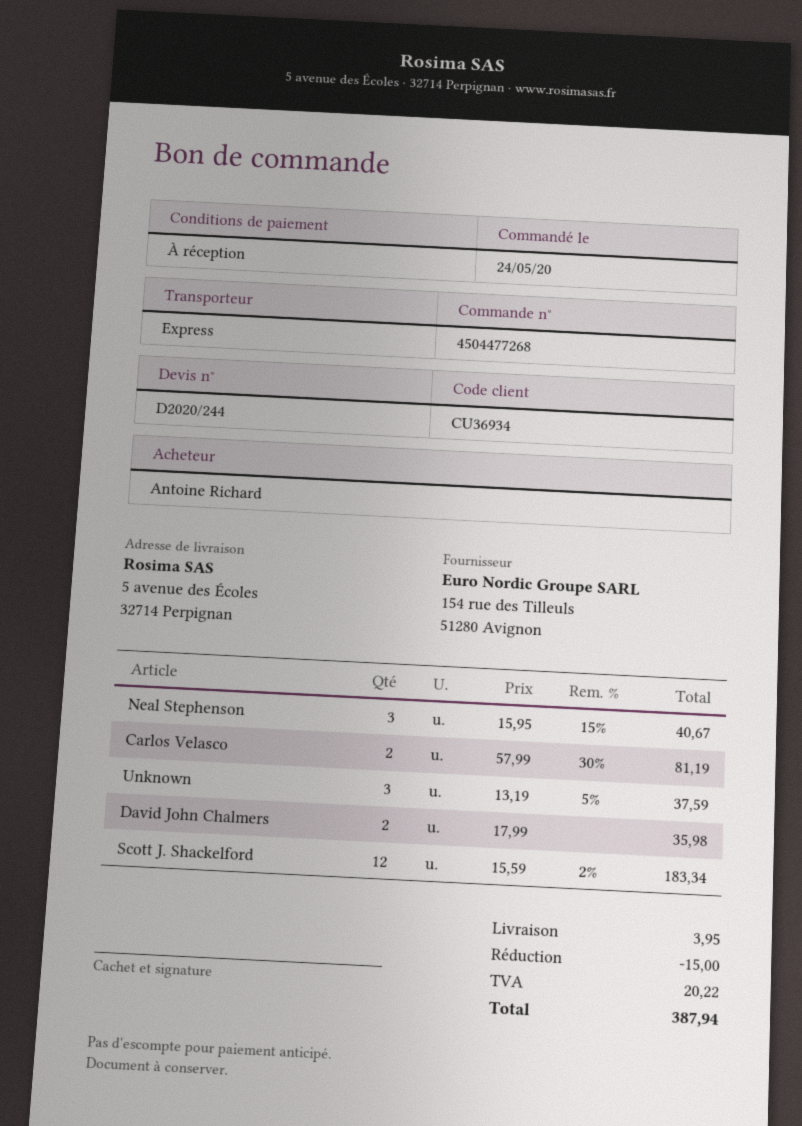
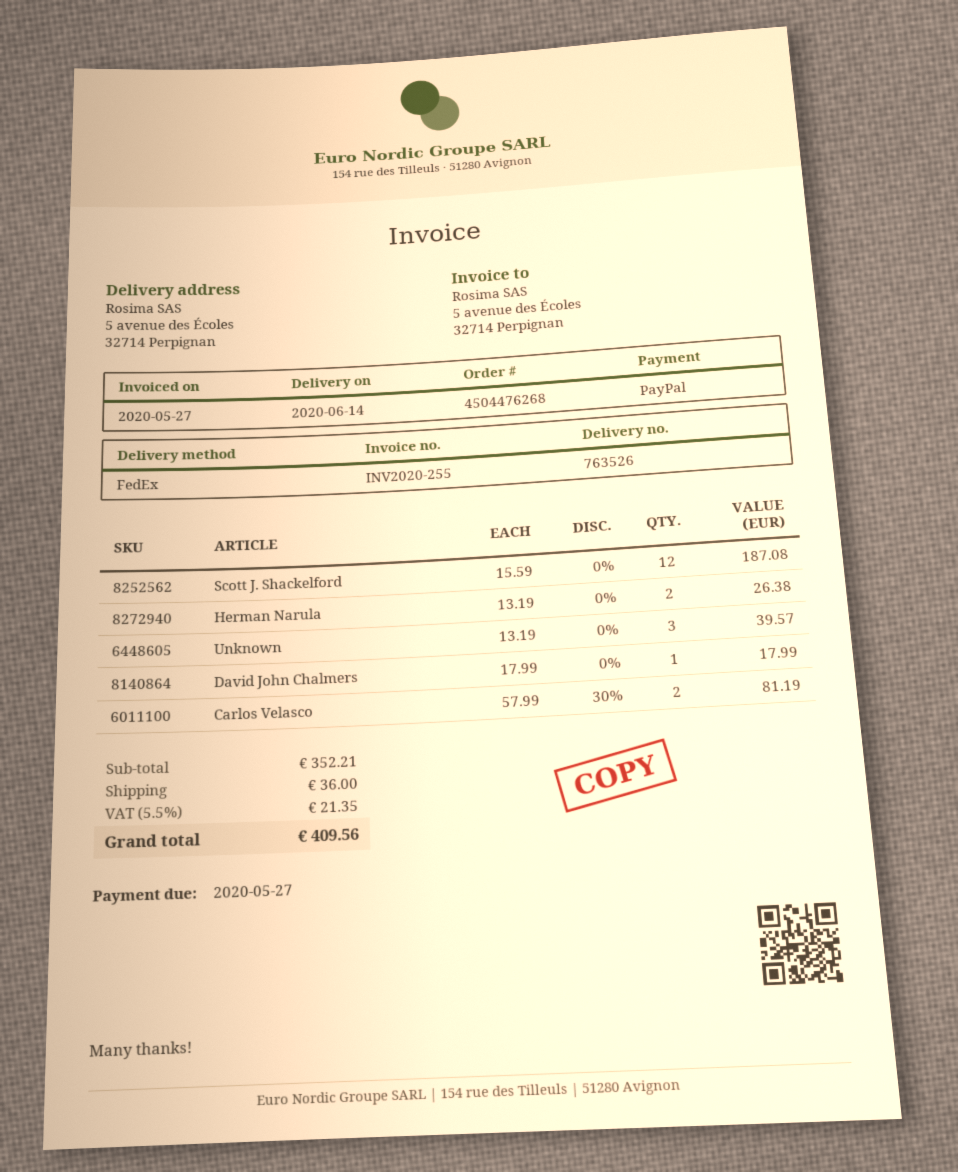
order number: 4504477268 -> 4504476268
shipping method: express -> FedEx
Neal Stephenson: 3 x 15.95 - 15% = 40.67 -> none
Unknown: 3 x 13.19 - 5% = 37.59 -> 3 x 13.19 = 39.57
David John Chalmers: 2 x 17.99 = 35.98 -> 1 x 17.99 = 17.99
Scott J. Shackelford: 12 x 15.59 - 2% = 183.34 -> 12 x 15.59 = 187.08
Herman Narula: none -> 2 x 13.19 = 26.38
discount: 15.00 -> none
shipping: 3.95 -> 36.00
tax: 20.22 -> 21.35
total: 387.94 -> 409.56

